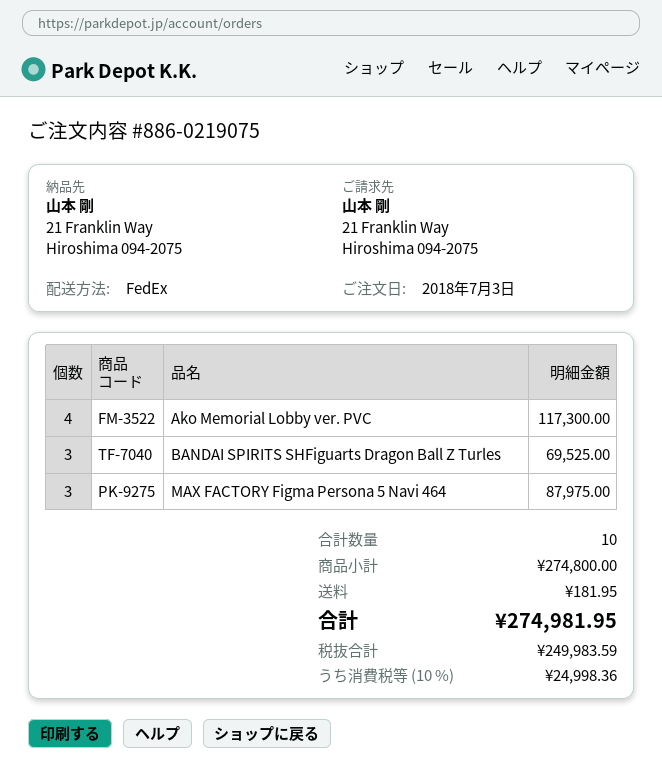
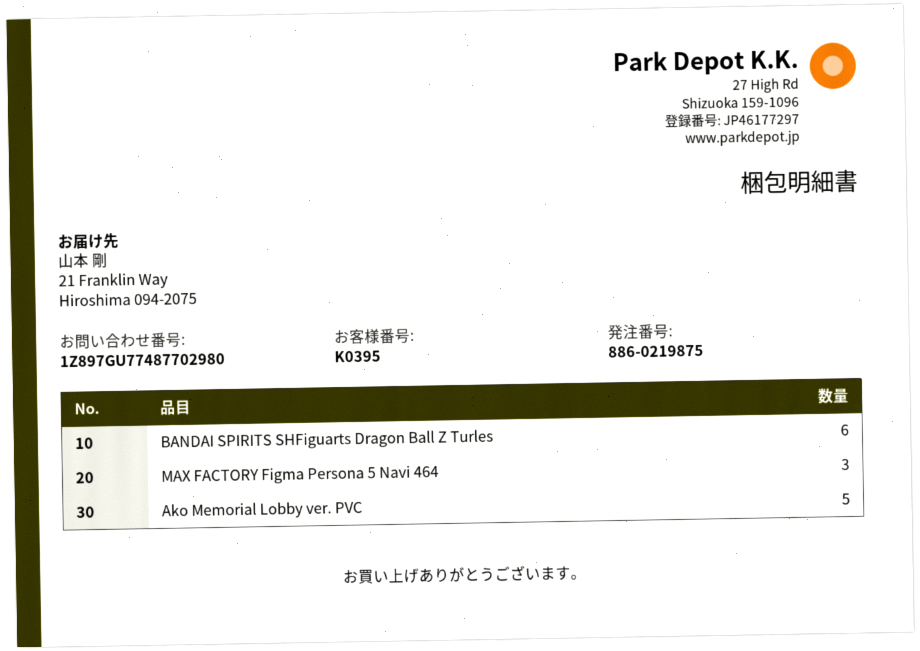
order number: 886-0219075 -> 886-0219875
Ako Memorial Lobby ver. PVC: 4 -> 5
BANDAI SPIRITS SHFiguarts Dragon Ball Z Turles: 3 -> 6

